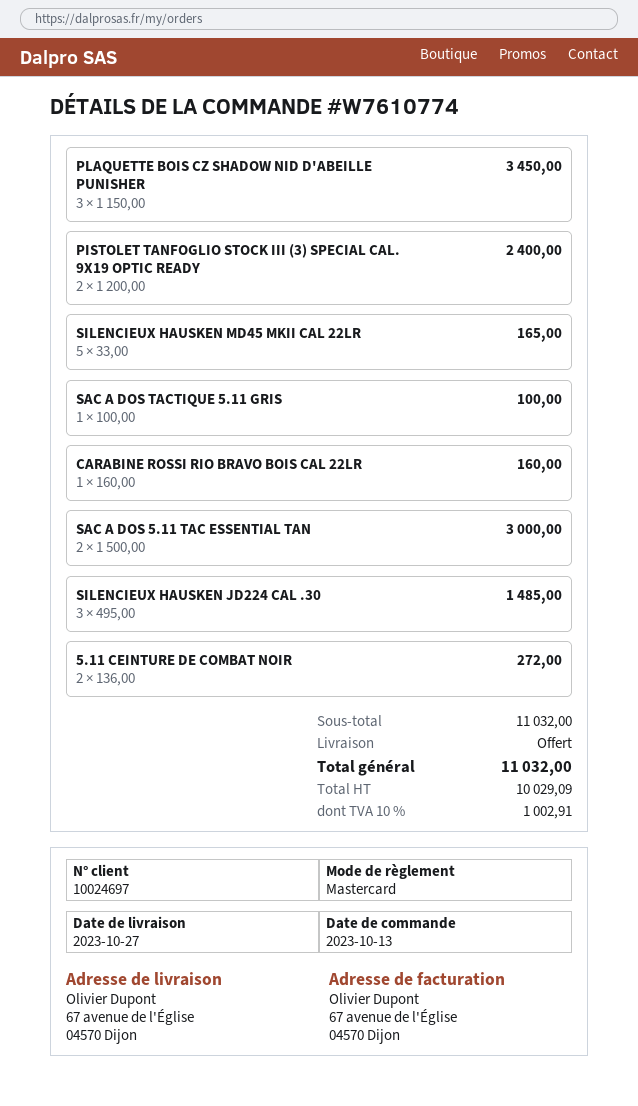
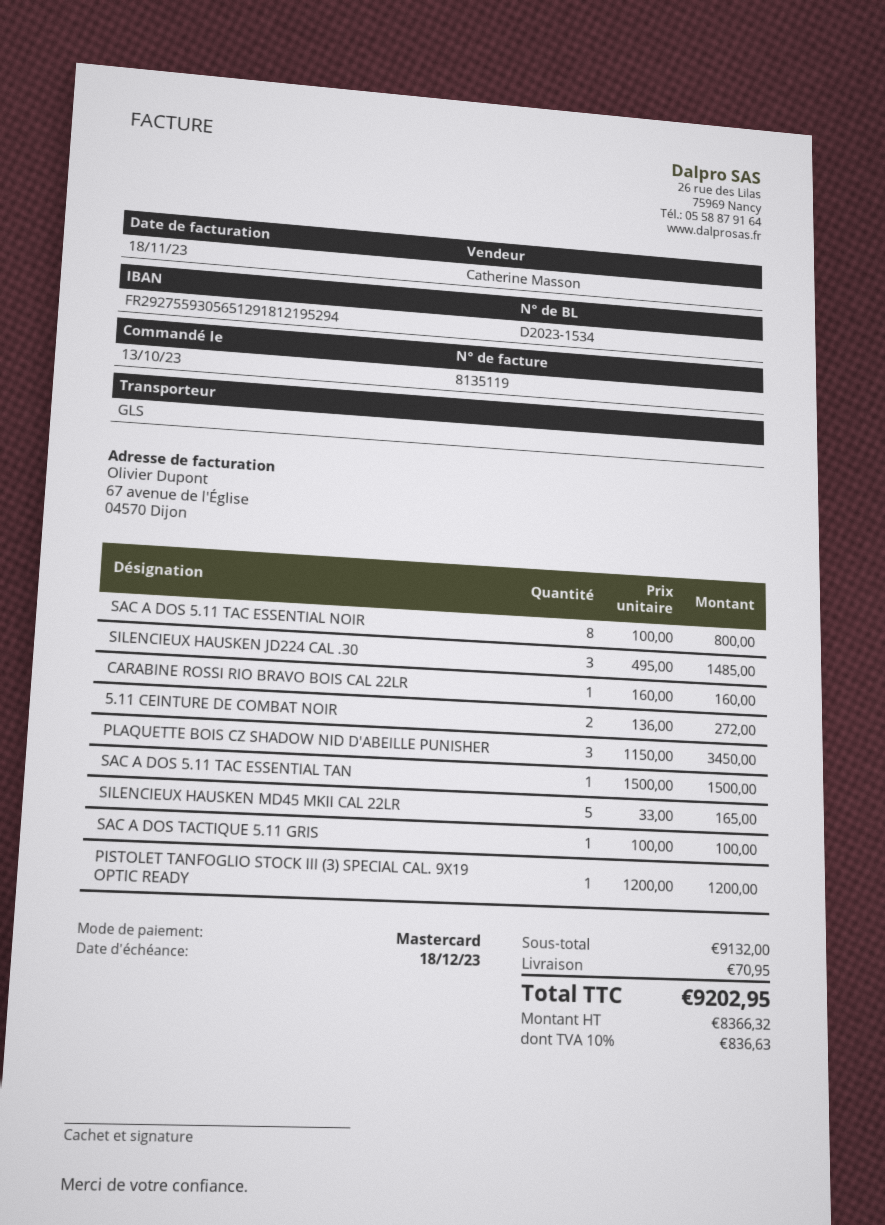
PISTOLET TANFOGLIO STOCK III (3) SPECIAL CAL. 9X19 OPTIC READY: 2 x 1200.00 = 2400.00 -> 1 x 1200.00 = 1200.00
SAC A DOS 5.11 TAC ESSENTIAL TAN: 2 x 1500.00 = 3000.00 -> 1 x 1500.00 = 1500.00
SAC A DOS 5.11 TAC ESSENTIAL NOIR: none -> 8 x 100.00 = 800.00
subtotal: 11032.00 -> 9132.00
shipping: 0.00 -> 70.95
net: 10029.09 -> 8366.32
tax: 10% = 1002.91 -> 10% = 836.63
total: 11032.00 -> 9202.95

